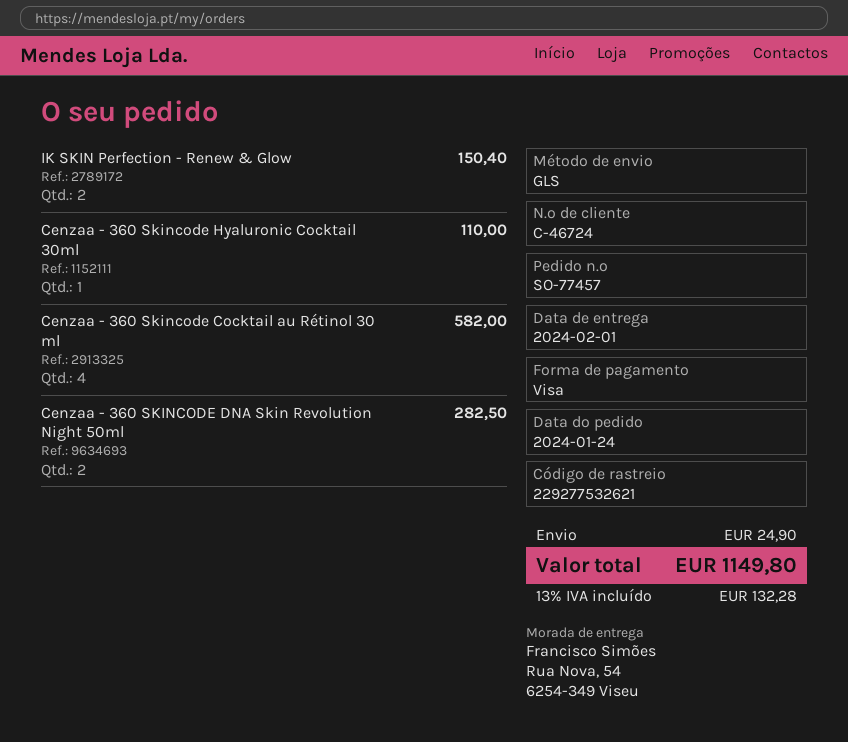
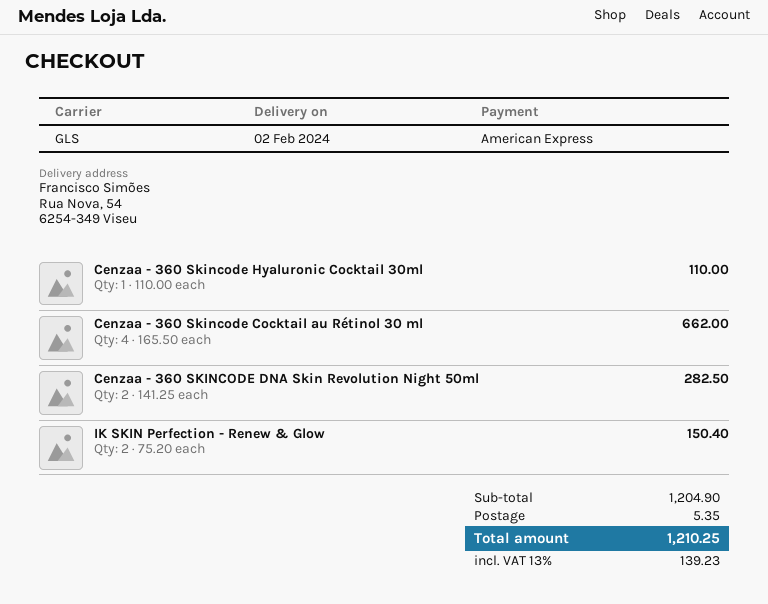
delivery date: 2024-02-01 -> 2024-02-02
payment method: Visa -> American Express
Cenzaa - 360 Skincode Cocktail au Rétinol 30 ml: 4 for 582.00 -> 4 for 662.00
shipping: 24.90 -> 5.35
tax: 13% = 132.28 -> 13% = 139.23
total: 1149.80 -> 1210.25

